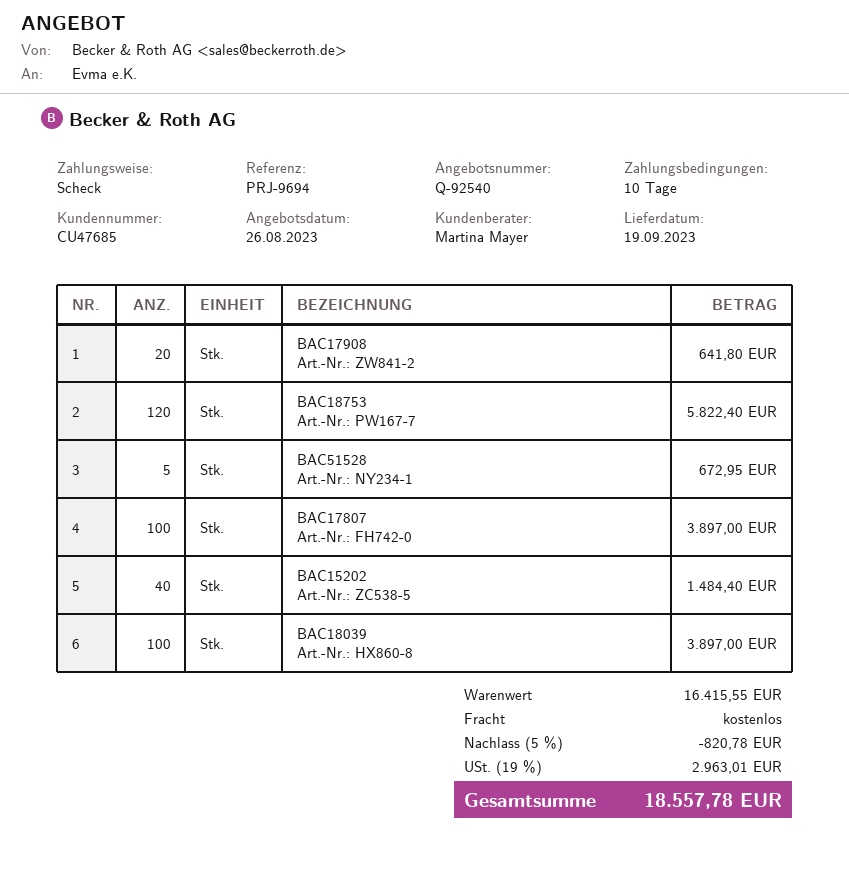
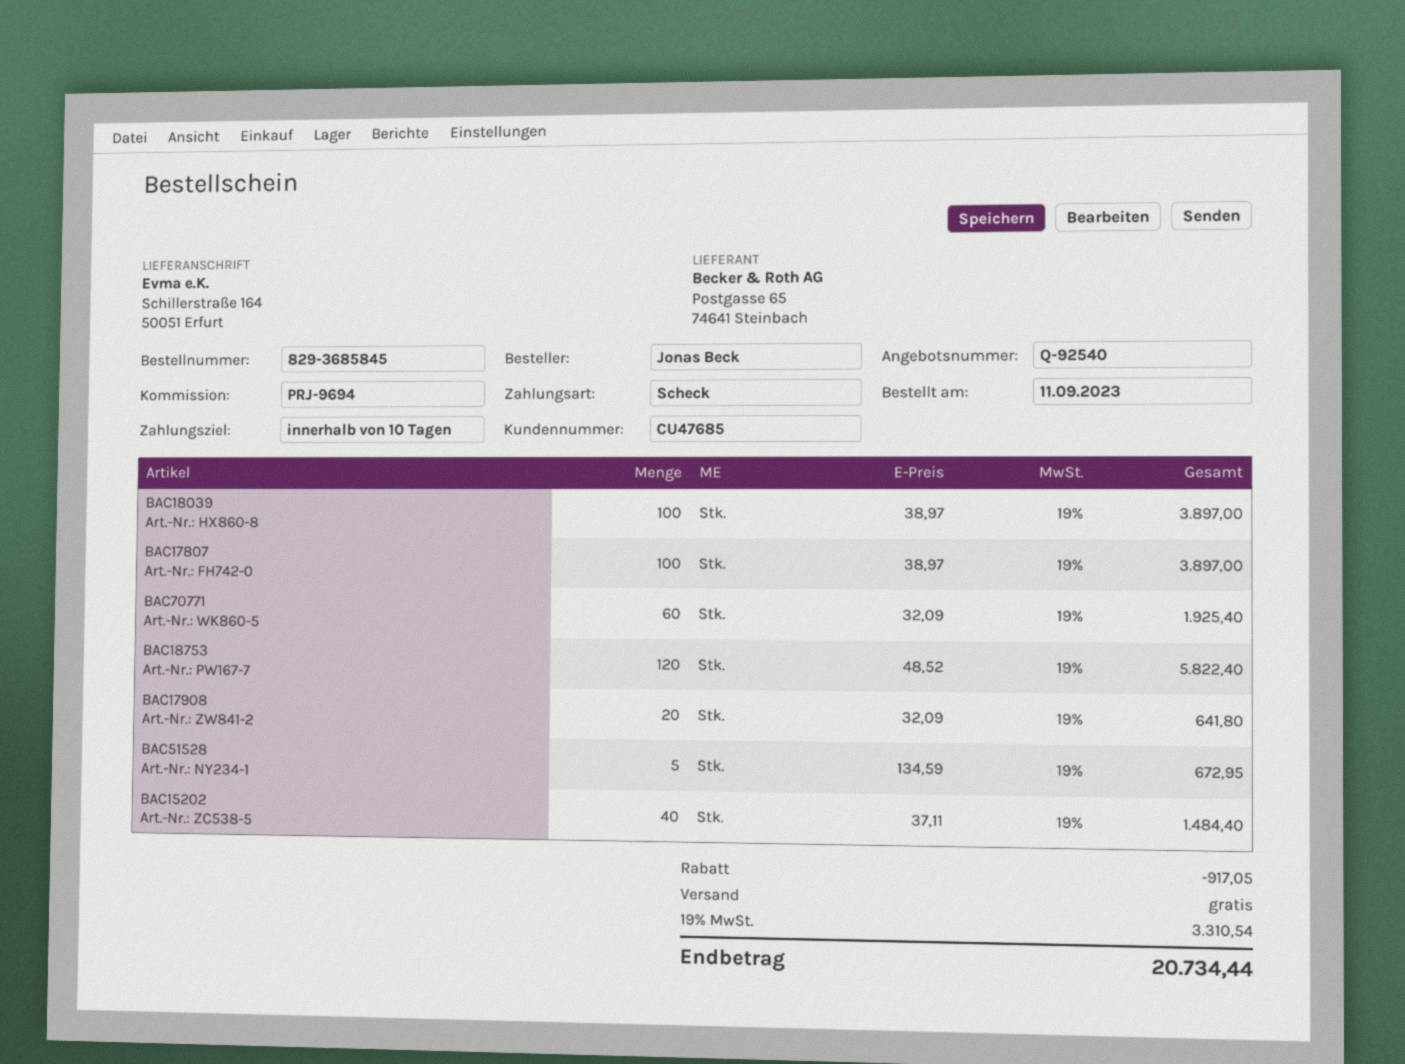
BAC70771: none -> 60 for 1925.40
discount: 820.78 -> 917.05
tax: 19% = 2963.01 -> 19% = 3310.54
total: 18557.78 -> 20734.44

